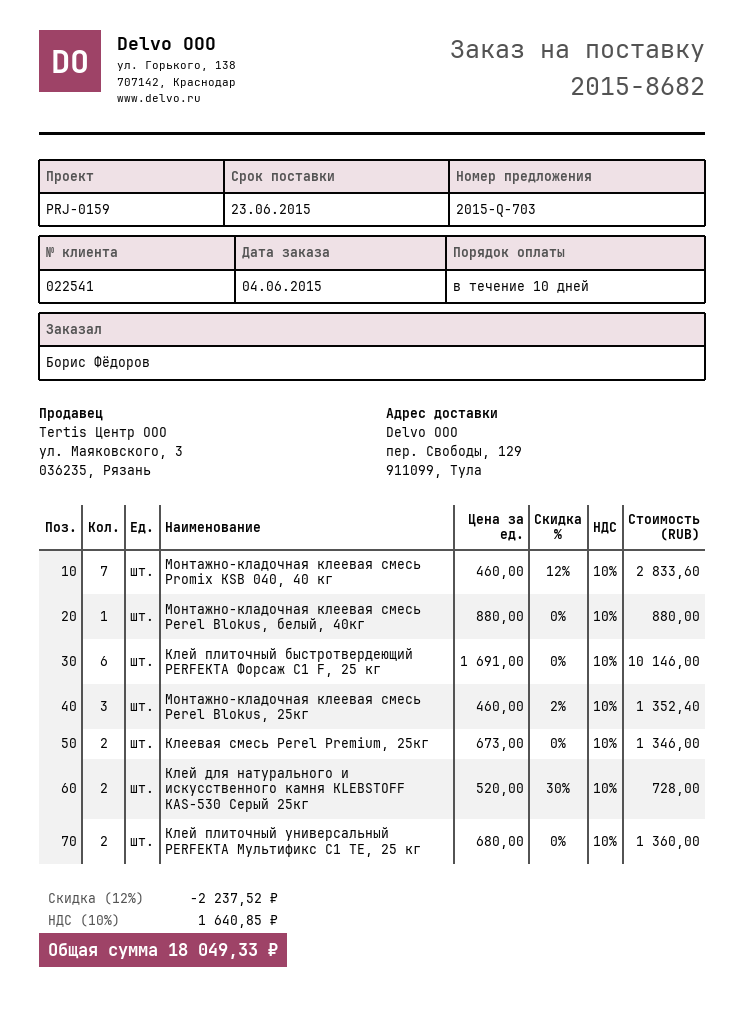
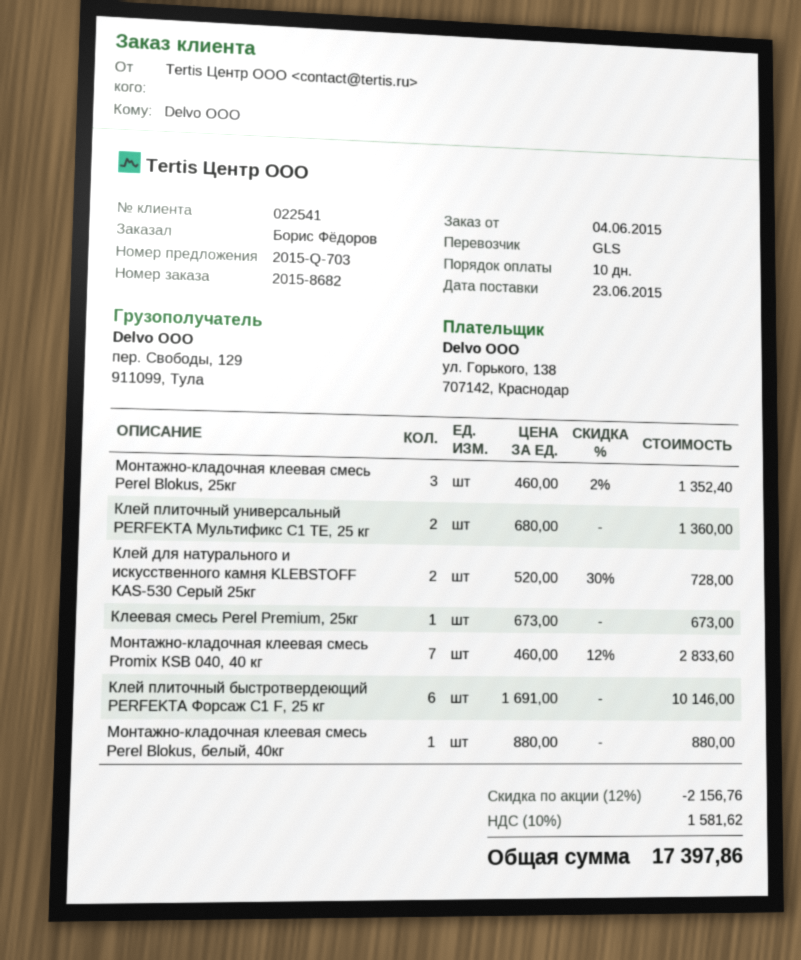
Клеевая смесь Perel Premium, 25кг: 2 x 673.00 = 1346.00 -> 1 x 673.00 = 673.00
discount: 12% = 2237.52 -> 12% = 2156.76
tax: 10% = 1640.85 -> 10% = 1581.62
total: 18049.33 -> 17397.86

